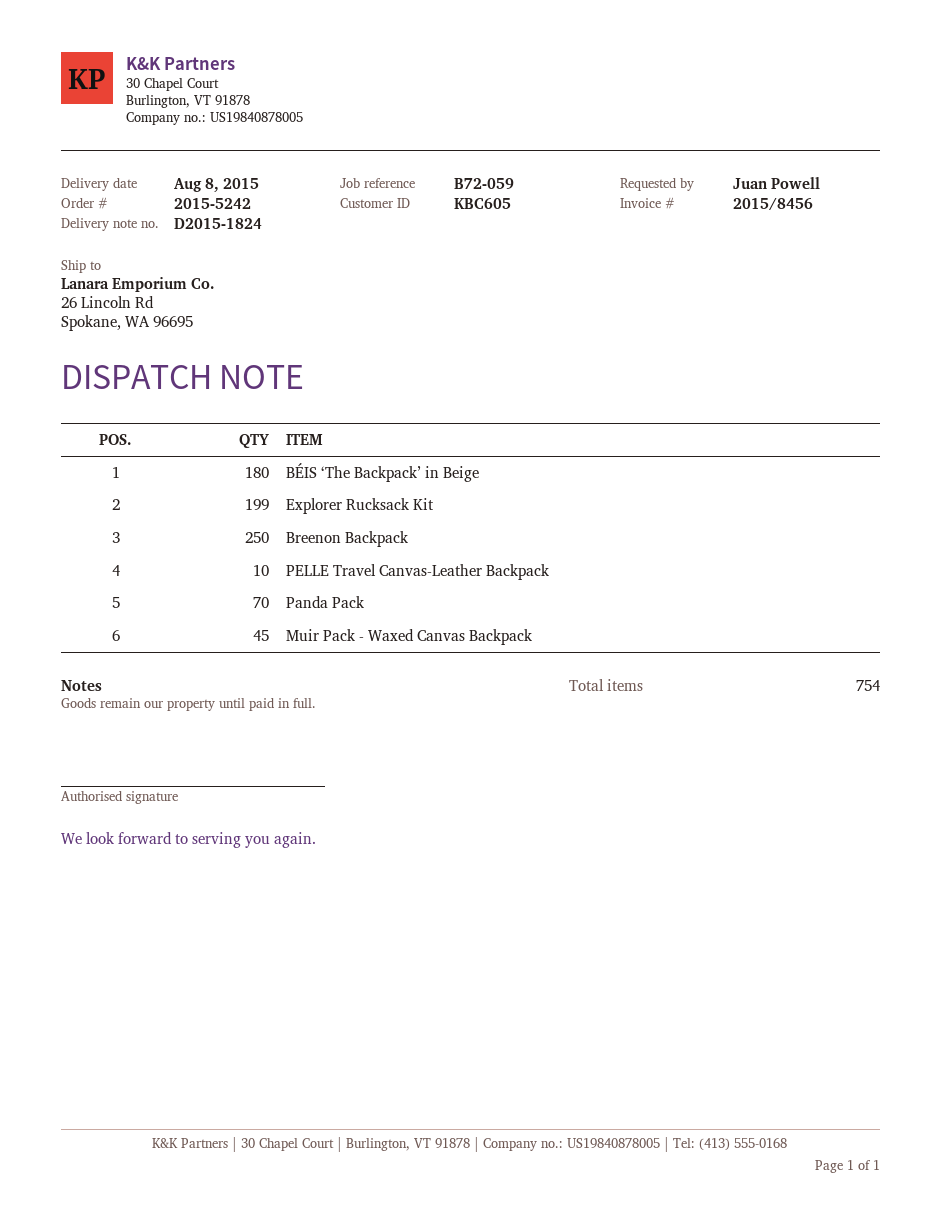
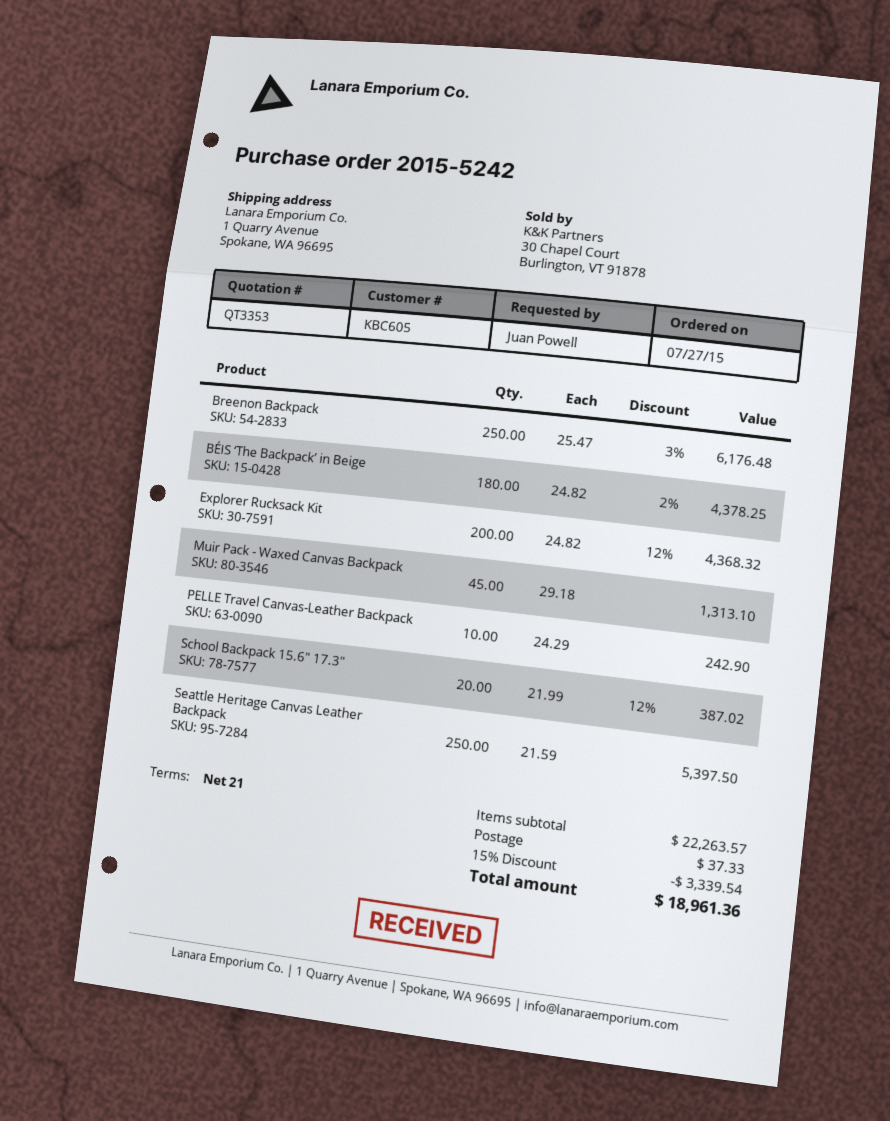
ship to: 26 Lincoln Rd, Spokane, WA 96695 -> 1 Quarry Avenue, Spokane, WA 96695
Explorer Rucksack Kit: 199 -> 200
Panda Pack: 70 -> none
School Backpack 15.6" 17.3": none -> 20
Seattle Heritage Canvas Leather Backpack: none -> 250

